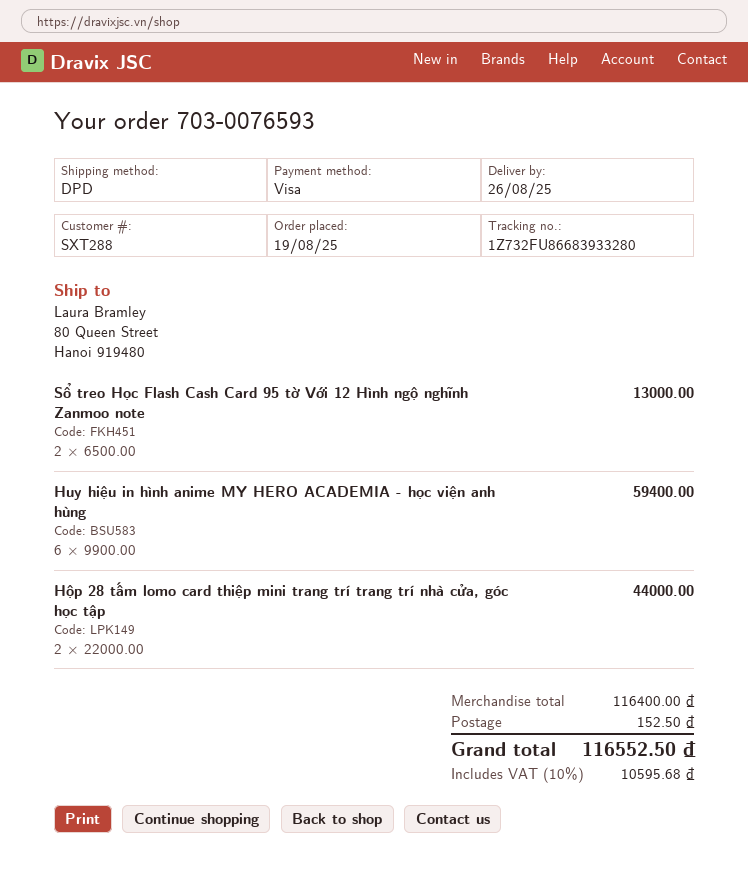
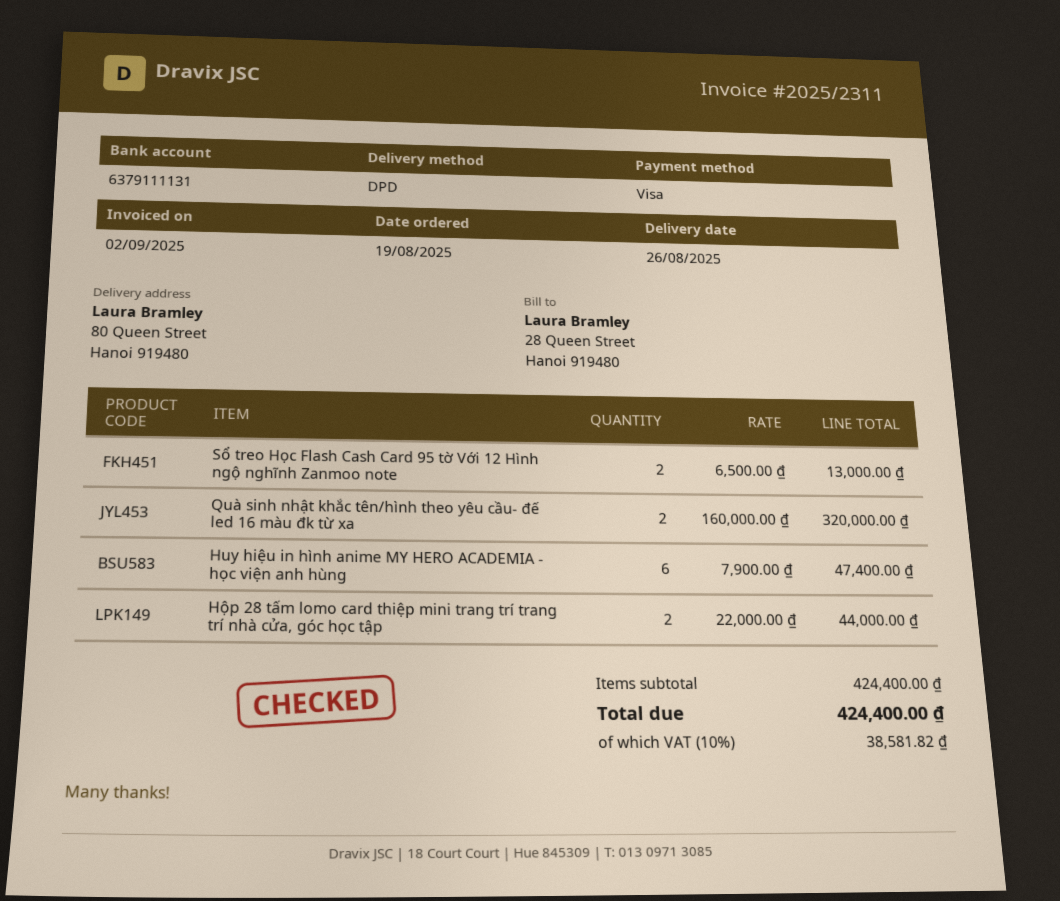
Huy hiệu in hình anime MY HERO ACADEMIA - học viện anh hùng: 6 x 9900.00 = 59400.00 -> 6 x 7900.00 = 47400.00
Quà sinh nhật khắc tên/hình theo yêu cầu- đế led 16 màu đk từ xa: none -> 2 x 160000.00 = 320000.00
subtotal: 116400.00 -> 424400.00
shipping: 152.50 -> none
tax: 10% = 10595.68 -> 10% = 38581.82
total: 116552.50 -> 424400.00

